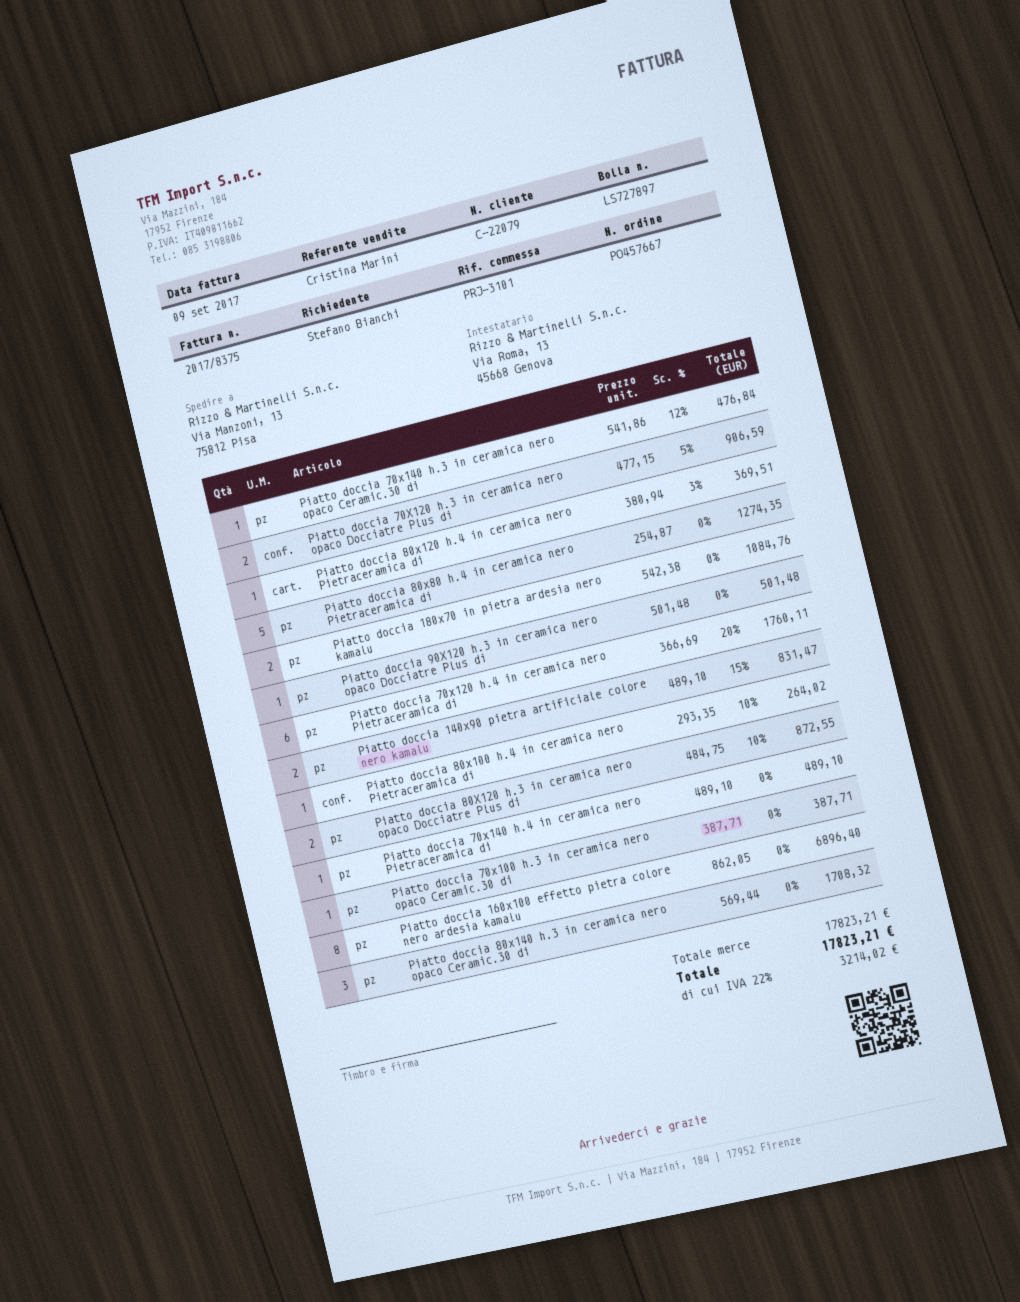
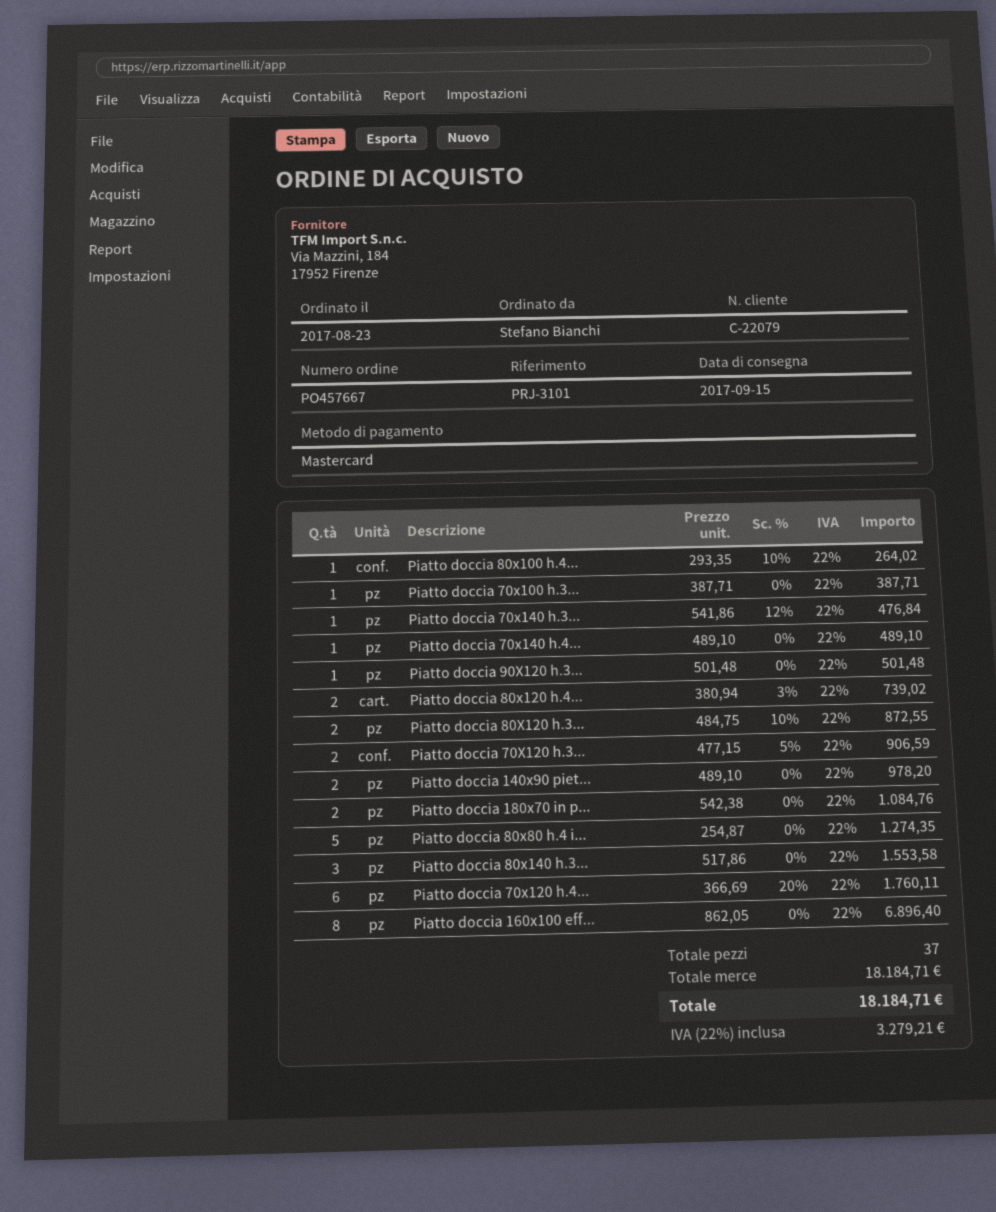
Piatto doccia 80x120 h.4 in ceramica nero Pietraceramica di: 1 x 380.94 - 3% = 369.51 -> 2 x 380.94 - 3% = 739.02
Piatto doccia 140x90 pietra artificiale colore nero kamalu: 2 x 489.10 - 15% = 831.47 -> 2 x 489.10 = 978.20
Piatto doccia 80x140 h.3 in ceramica nero opaco Ceramic.30 di: 3 x 569.44 = 1708.32 -> 3 x 517.86 = 1553.58
subtotal: 17823.21 -> 18184.71
tax: 22% = 3214.02 -> 22% = 3279.21
total: 17823.21 -> 18184.71

